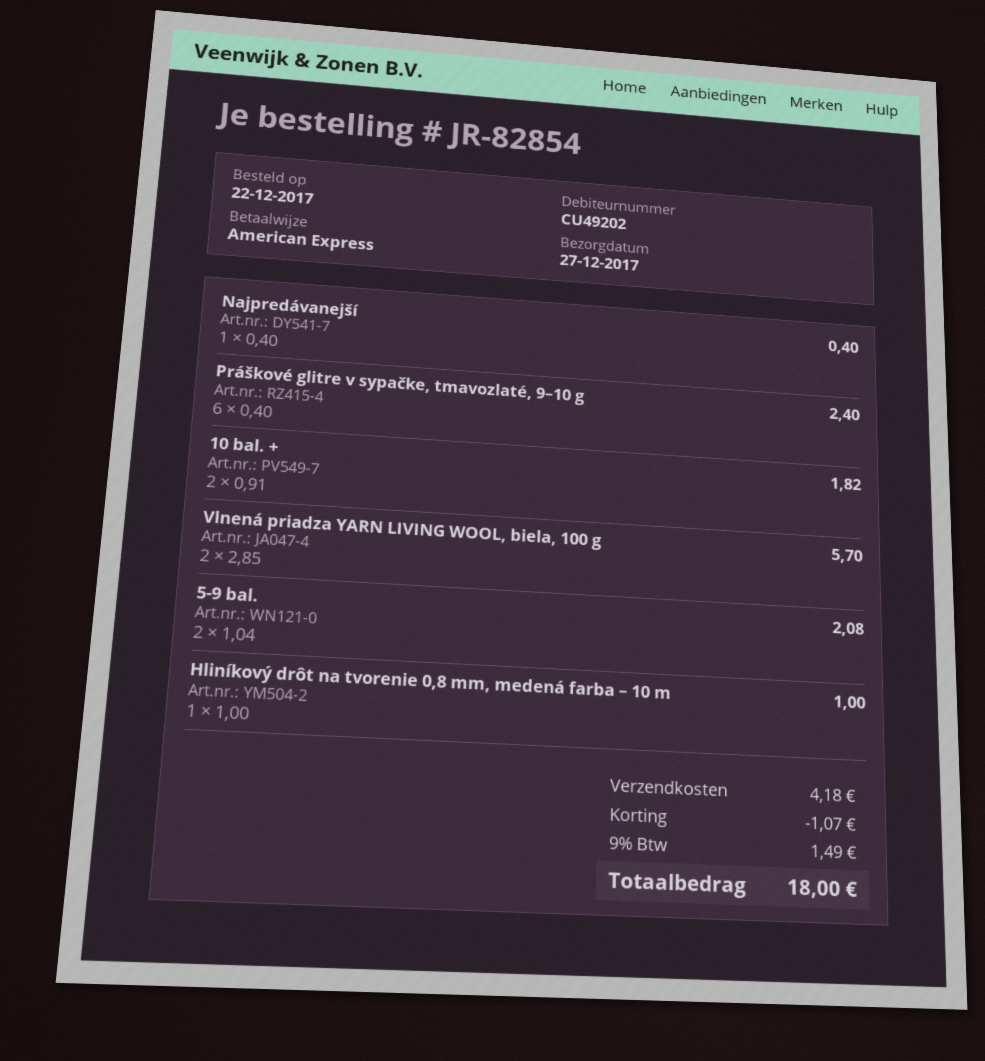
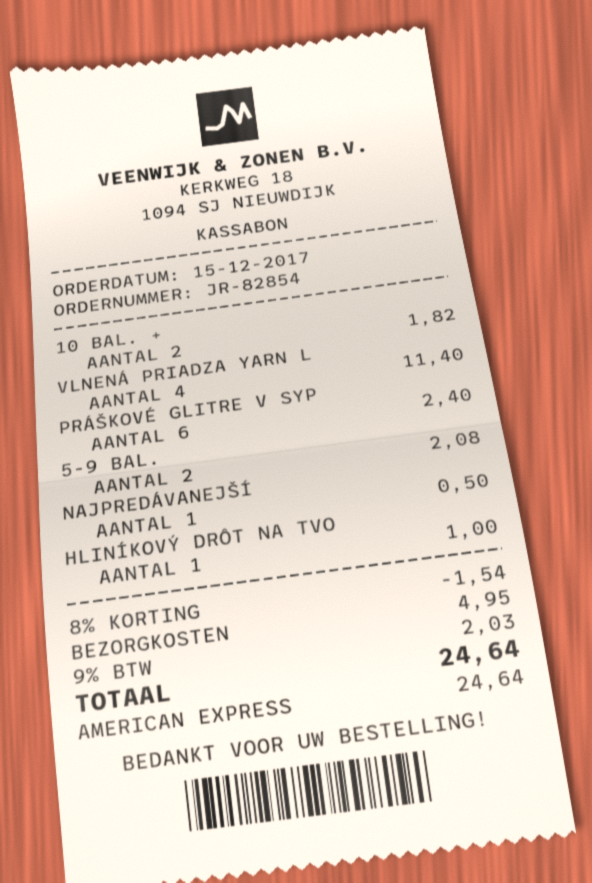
order date: 2017-12-22 -> 2017-12-15
Najpredávanejší: 1 for 0.40 -> 1 for 0.50
Vlnená priadza YARN LIVING WOOL, biela, 100 g: 2 for 5.70 -> 4 for 11.40
discount: 1.07 -> 1.54
shipping: 4.18 -> 4.95
tax: 9% = 1.49 -> 9% = 2.03
total: 18.00 -> 24.64

